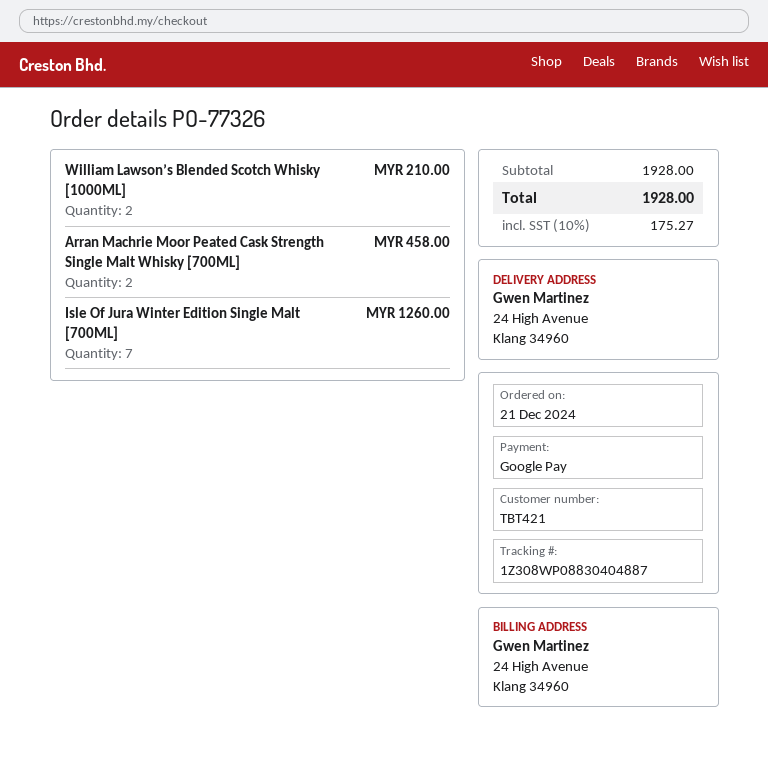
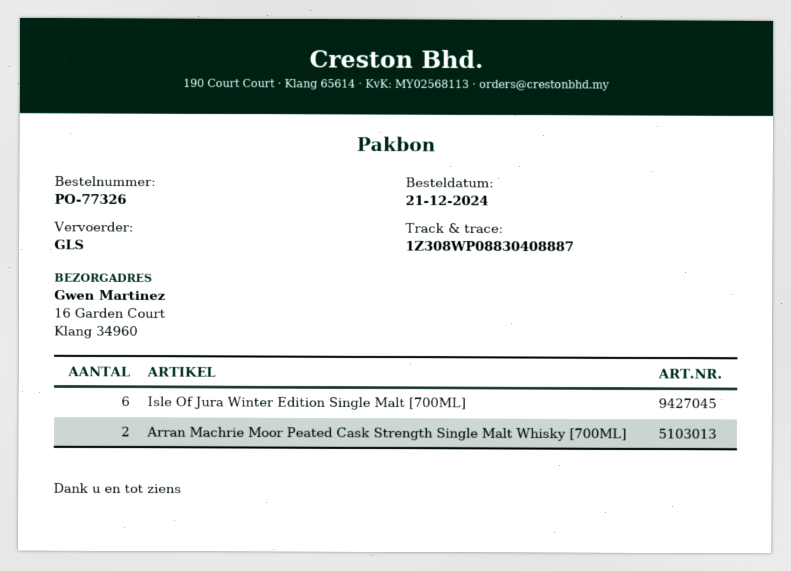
tracking number: 1Z308WP08830404887 -> 1Z308WP08830408887
ship to: 24 High Avenue, Klang 34960 -> 16 Garden Court, Klang 34960
William Lawson’s Blended Scotch Whisky [1000ML]: 2 -> none
Isle Of Jura Winter Edition Single Malt [700ML]: 7 -> 6

